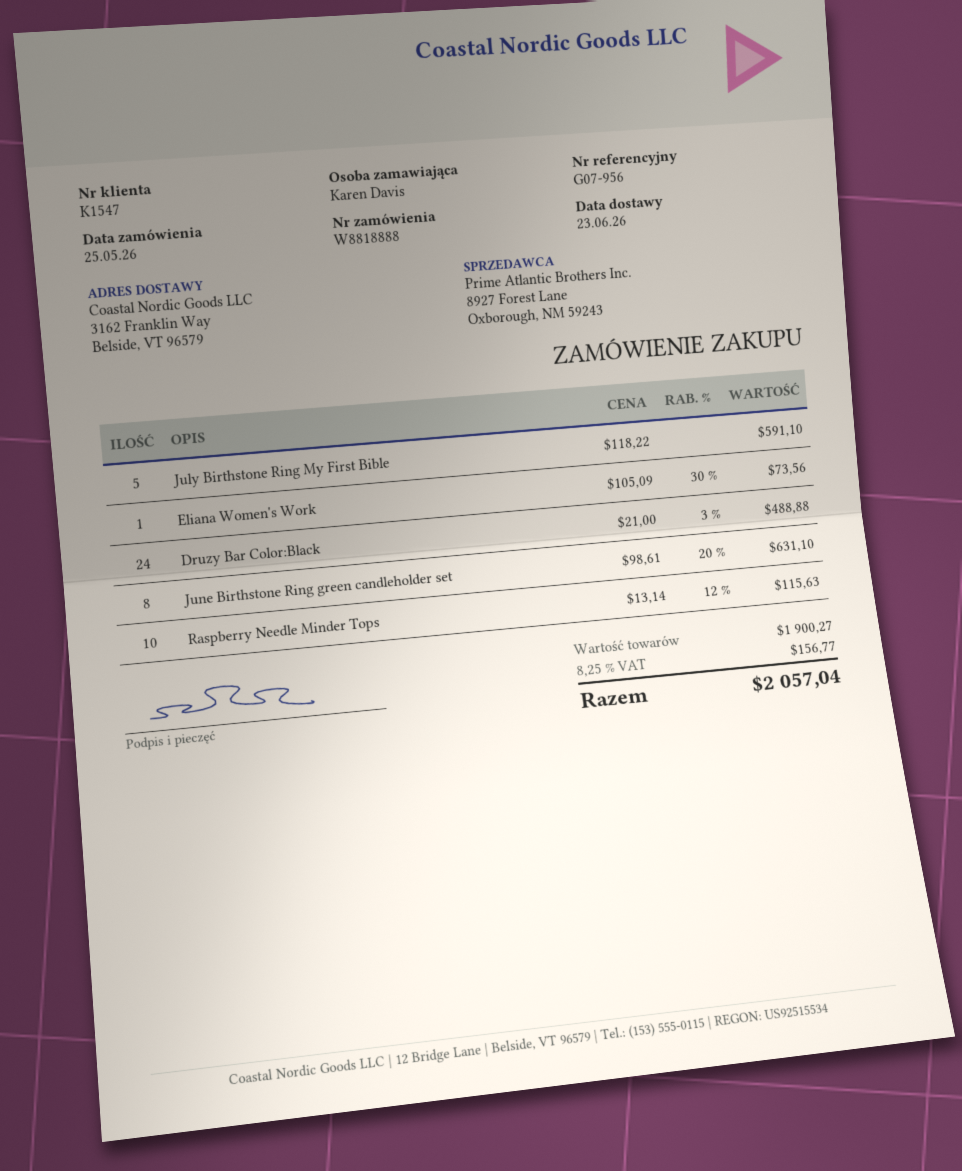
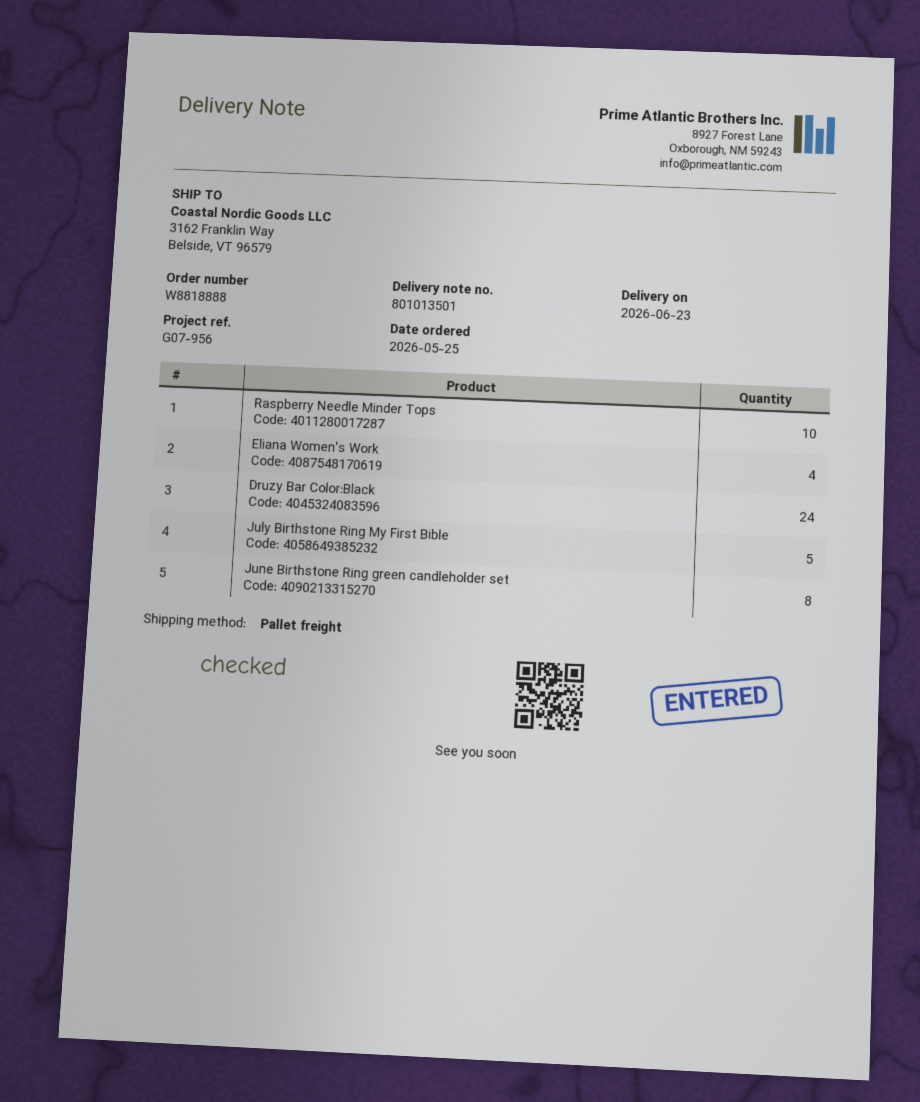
Eliana Women's Work: 1 -> 4

